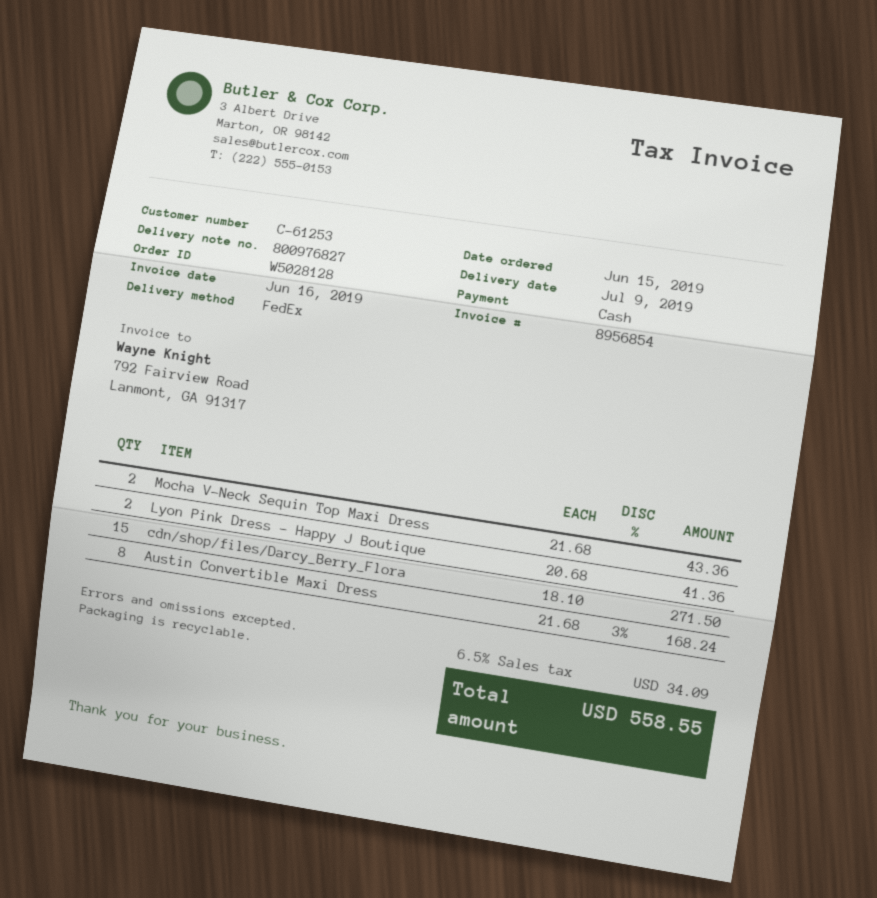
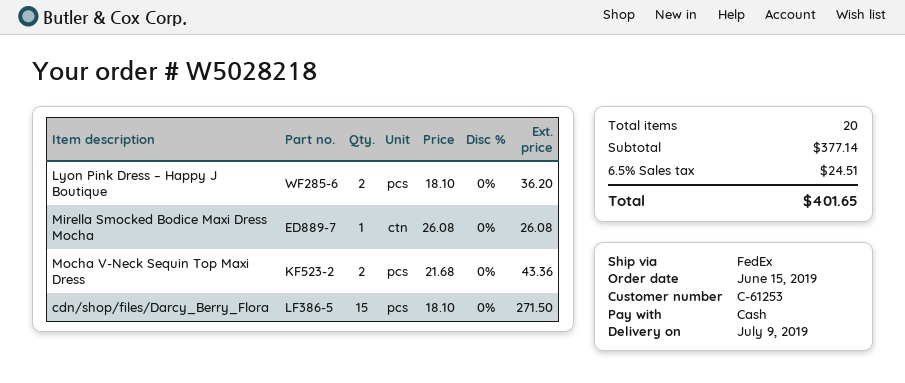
order number: W5028128 -> W5028218
Lyon Pink Dress – Happy J Boutique: 2 x 20.68 = 41.36 -> 2 x 18.10 = 36.20
Austin Convertible Maxi Dress: 8 x 21.68 - 3% = 168.24 -> none
Mirella Smocked Bodice Maxi Dress Mocha: none -> 1 x 26.08 = 26.08
tax: 6.5% = 34.09 -> 6.5% = 24.51
total: 558.55 -> 401.65

